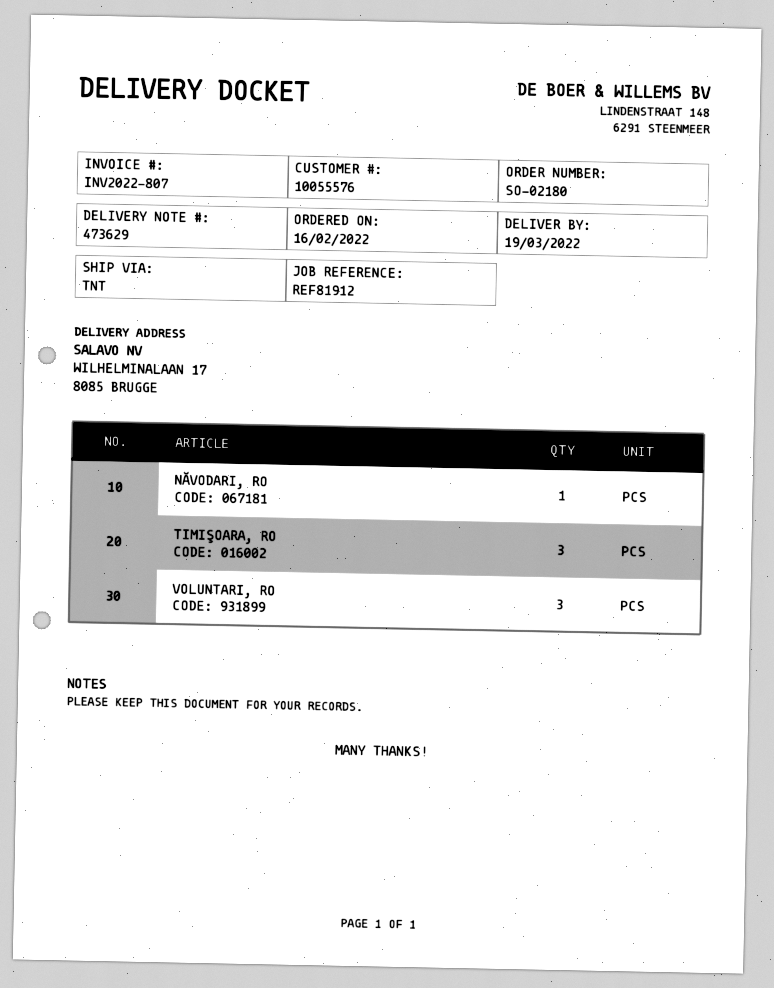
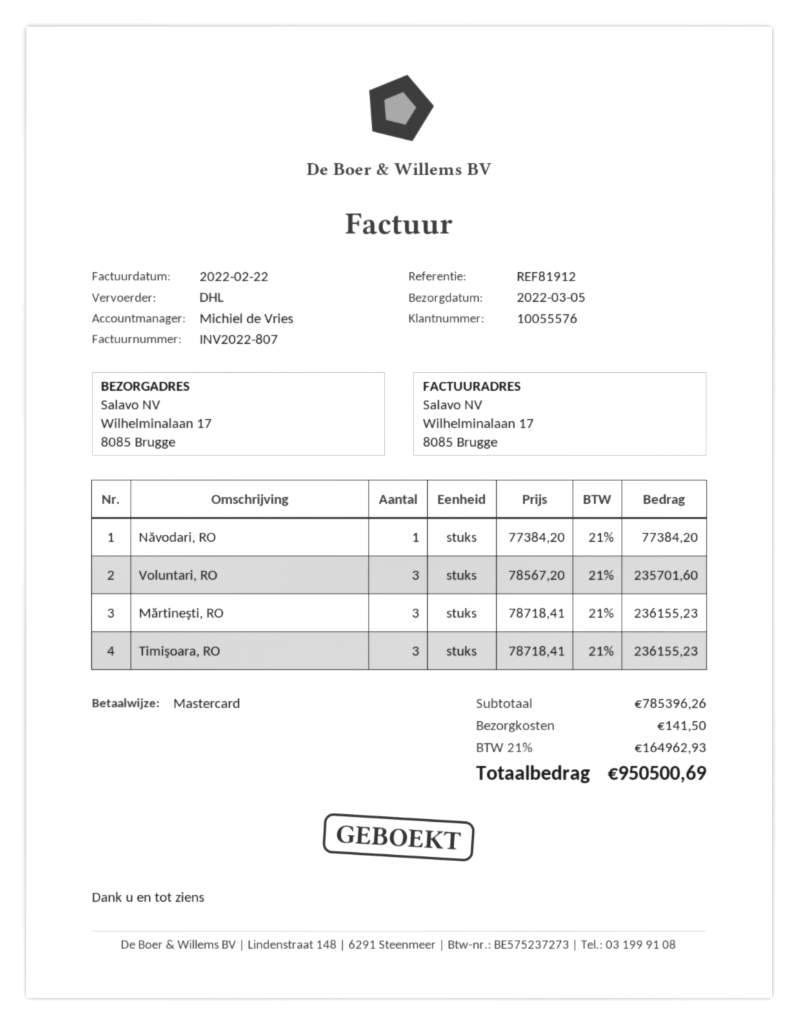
delivery date: 2022-03-19 -> 2022-03-05
shipping method: TNT -> DHL
Mărtineşti, RO: none -> 3

